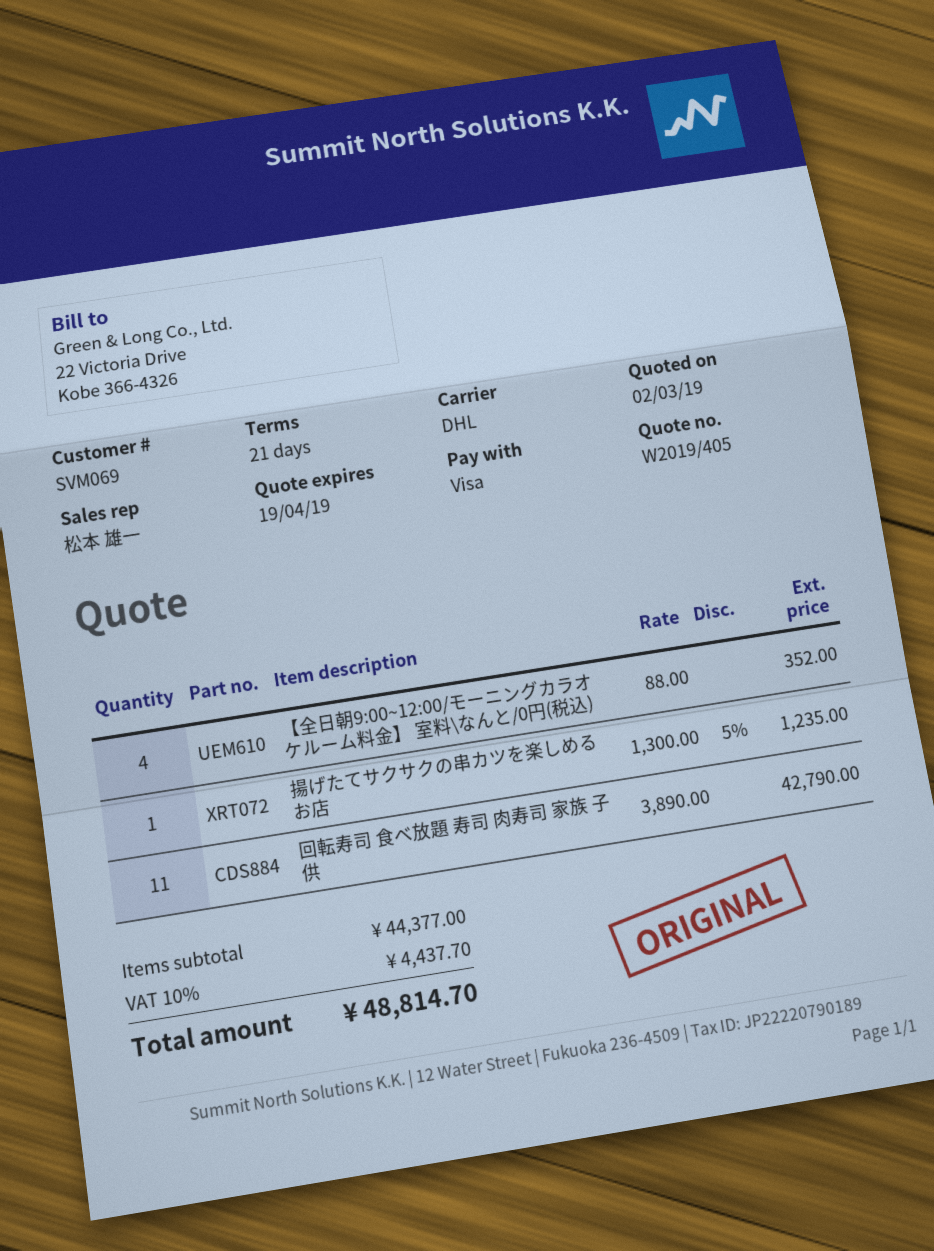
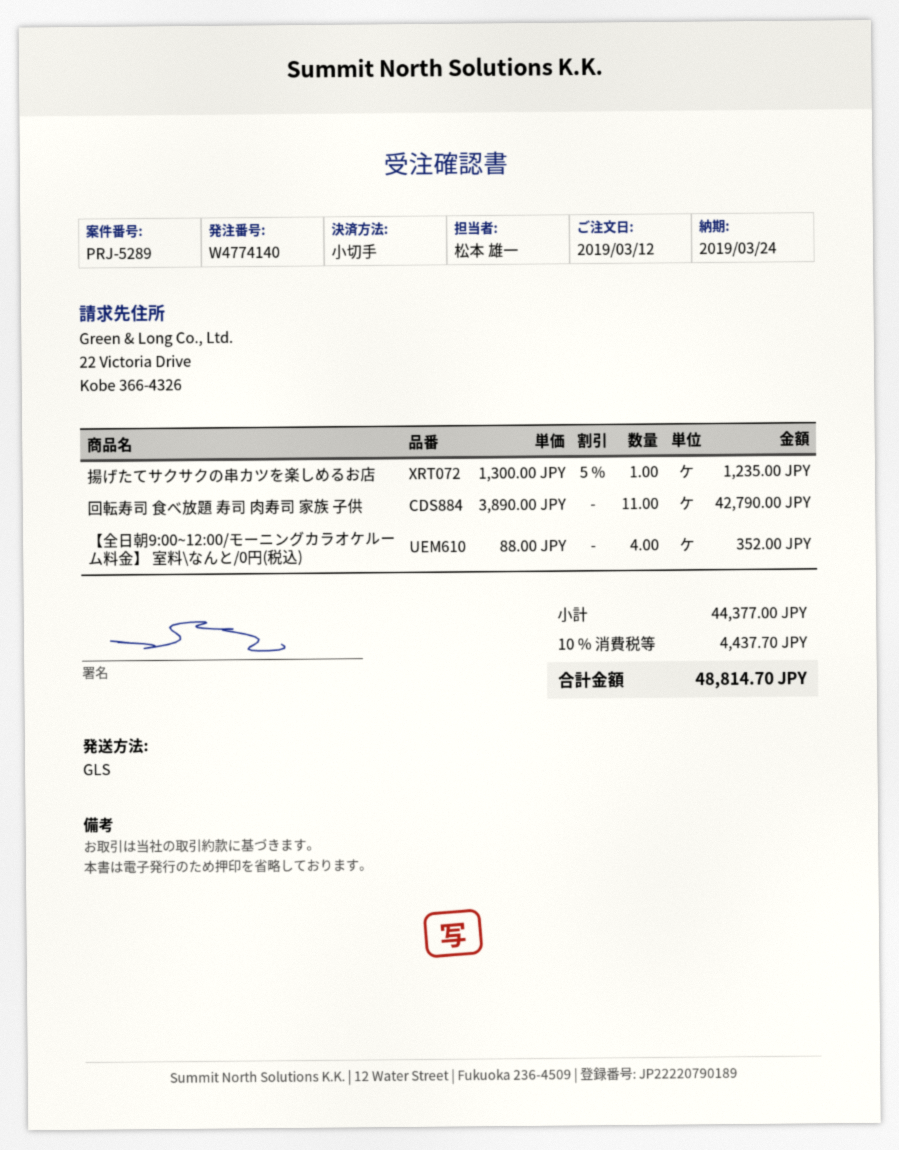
payment method: Visa -> cheque
shipping method: DHL -> GLS

